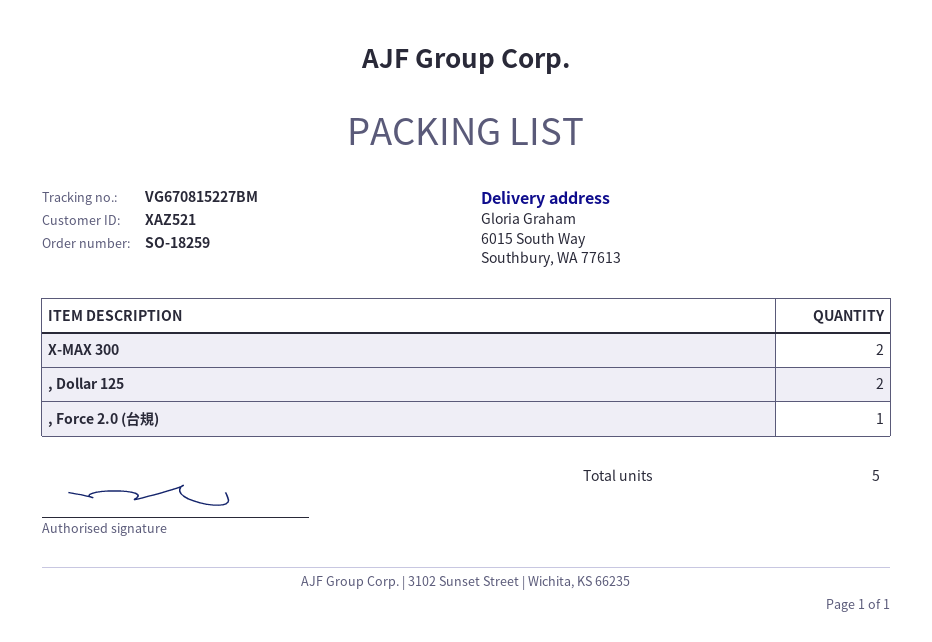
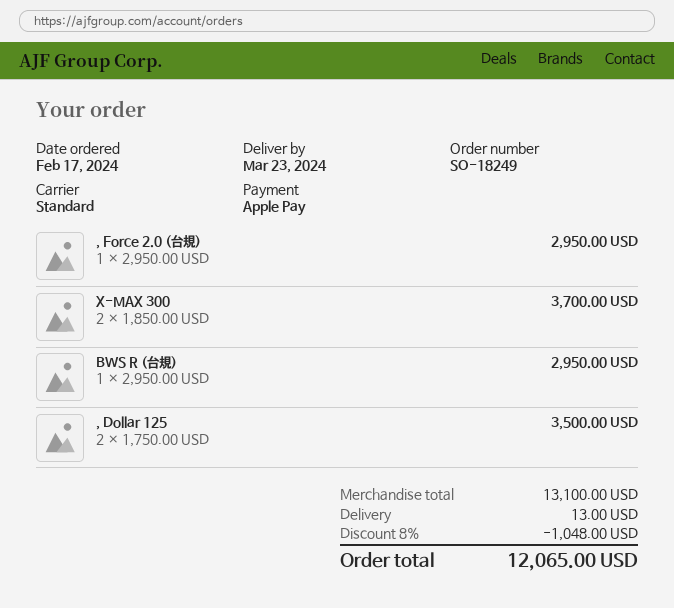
order number: SO-18259 -> SO-18249
BWS R (台規): none -> 1

